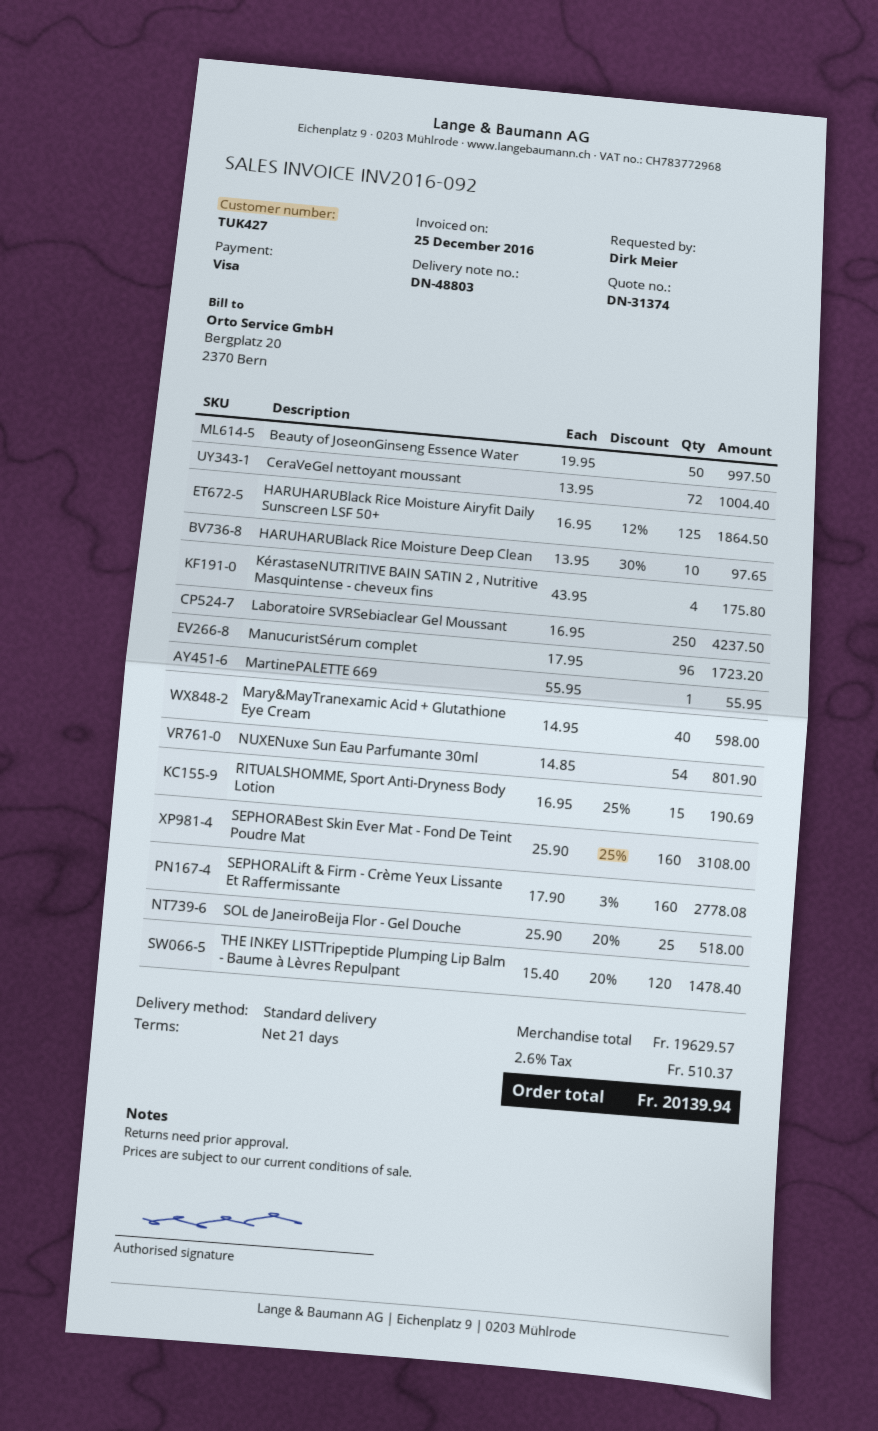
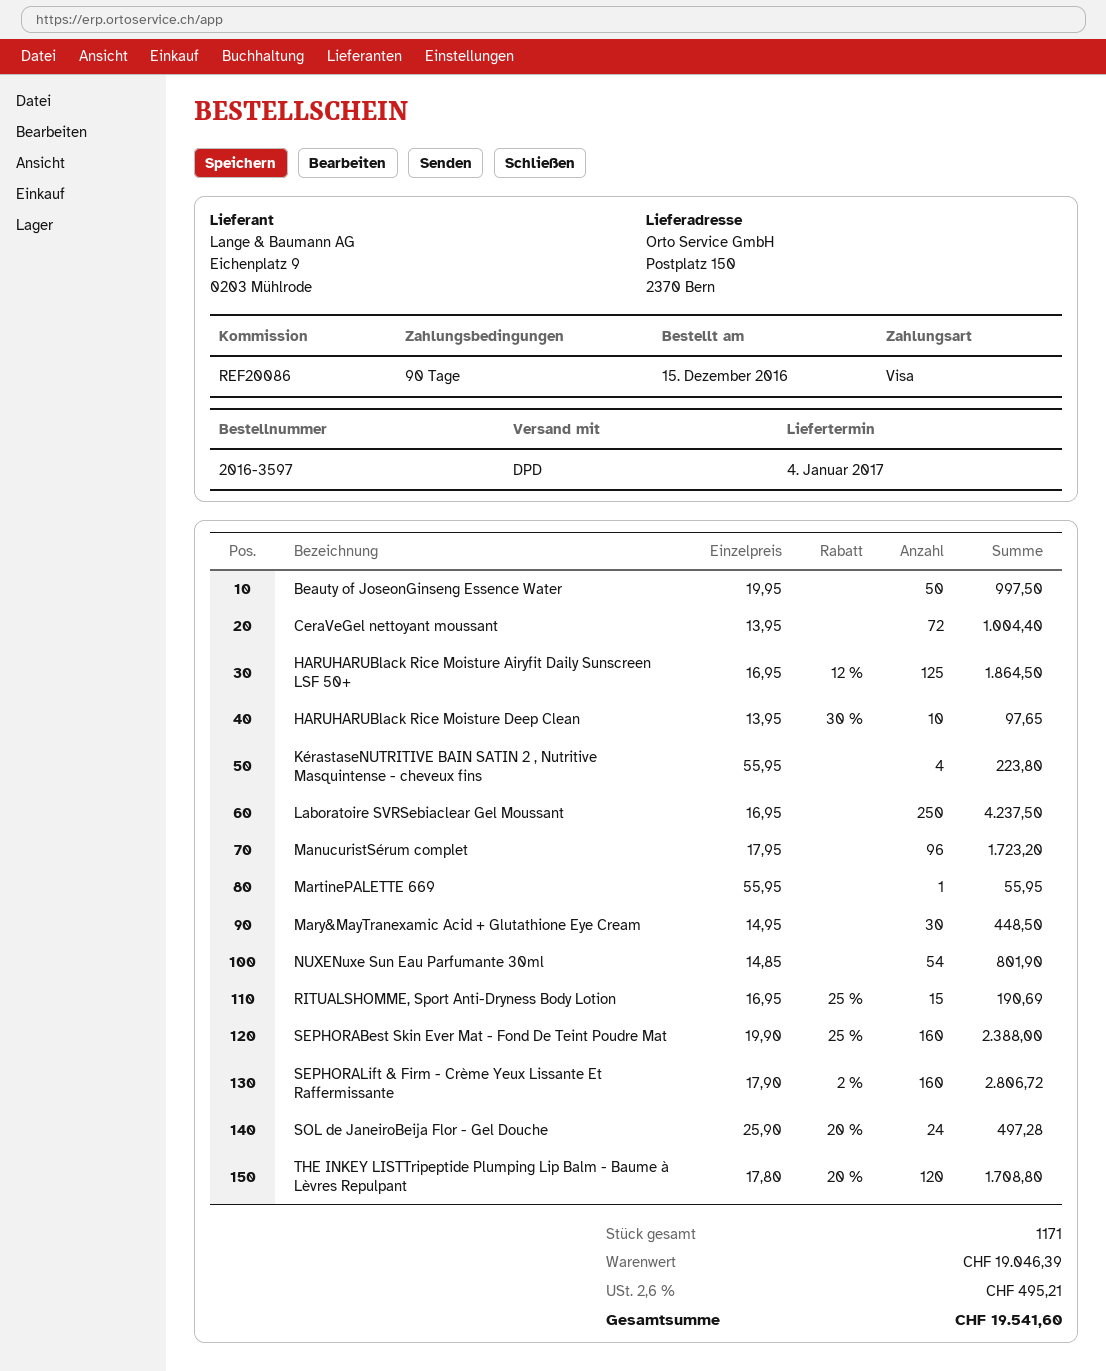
payment terms: 21 days -> 90 days
shipping method: standard -> DPD
KérastaseNUTRITIVE BAIN SATIN 2 , Nutritive Masquintense - cheveux fins: 4 x 43.95 = 175.80 -> 4 x 55.95 = 223.80
Mary&MayTranexamic Acid + Glutathione Eye Cream: 40 x 14.95 = 598.00 -> 30 x 14.95 = 448.50
SEPHORABest Skin Ever Mat - Fond De Teint Poudre Mat: 160 x 25.90 - 25% = 3108.00 -> 160 x 19.90 - 25% = 2388.00
SEPHORALift & Firm - Crème Yeux Lissante Et Raffermissante: 160 x 17.90 - 3% = 2778.08 -> 160 x 17.90 - 2% = 2806.72
SOL de JaneiroBeija Flor - Gel Douche: 25 x 25.90 - 20% = 518.00 -> 24 x 25.90 - 20% = 497.28
THE INKEY LISTTripeptide Plumping Lip Balm - Baume à Lèvres Repulpant: 120 x 15.40 - 20% = 1478.40 -> 120 x 17.80 - 20% = 1708.80
subtotal: 19629.57 -> 19046.39
tax: 2.6% = 510.37 -> 2.6% = 495.21
total: 20139.94 -> 19541.60

